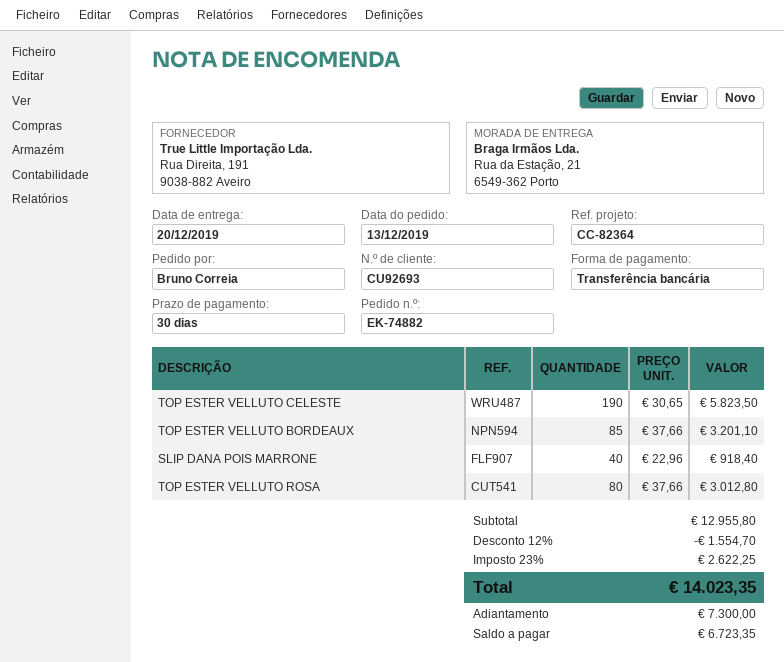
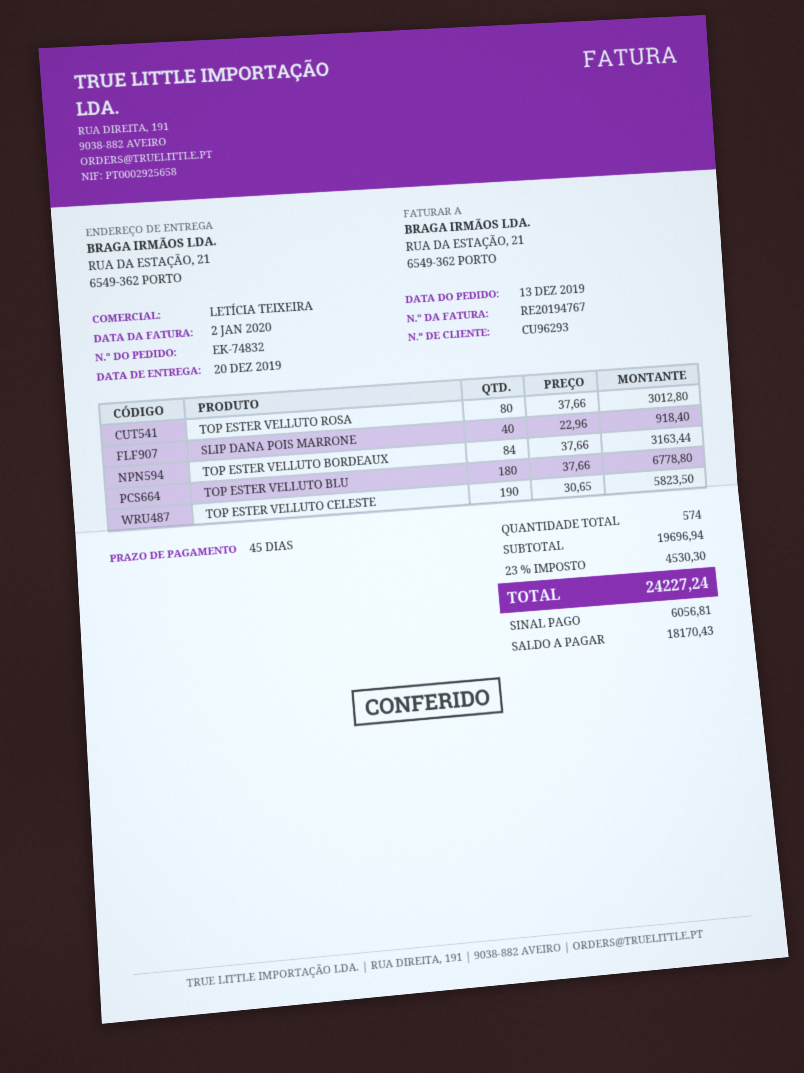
order number: EK-74882 -> EK-74832
payment terms: 30 days -> 45 days
customer number: CU92693 -> CU96293
TOP ESTER VELLUTO BORDEAUX: 85 x 37.66 = 3201.10 -> 84 x 37.66 = 3163.44
TOP ESTER VELLUTO BLU: none -> 180 x 37.66 = 6778.80
subtotal: 12955.80 -> 19696.94
discount: 12% = 1554.70 -> none
tax: 23% = 2622.25 -> 23% = 4530.30
total: 14023.35 -> 24227.24
deposit: 7300.00 -> 6056.81
balance: 6723.35 -> 18170.43

